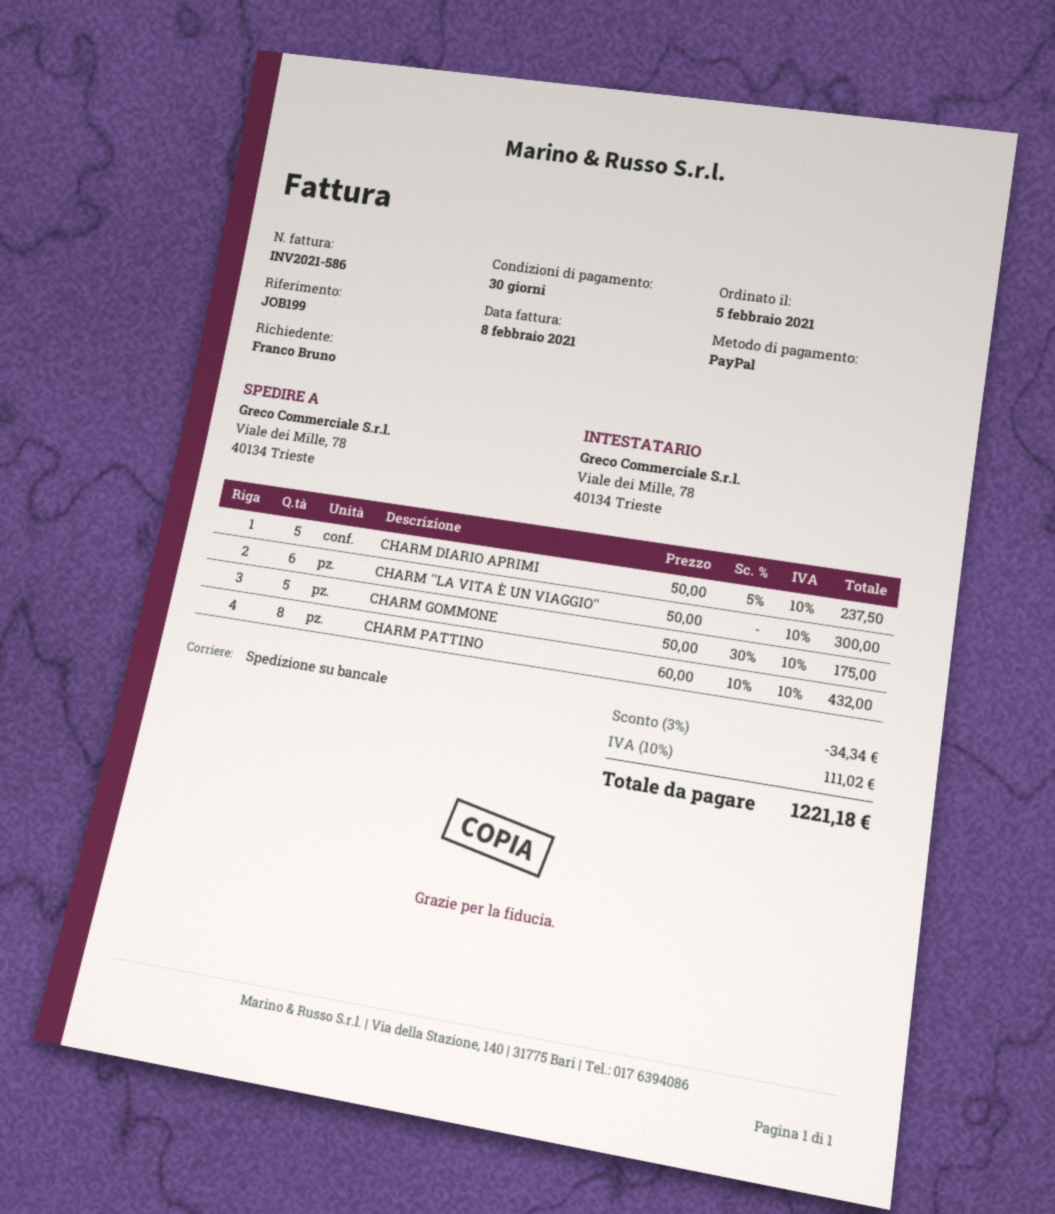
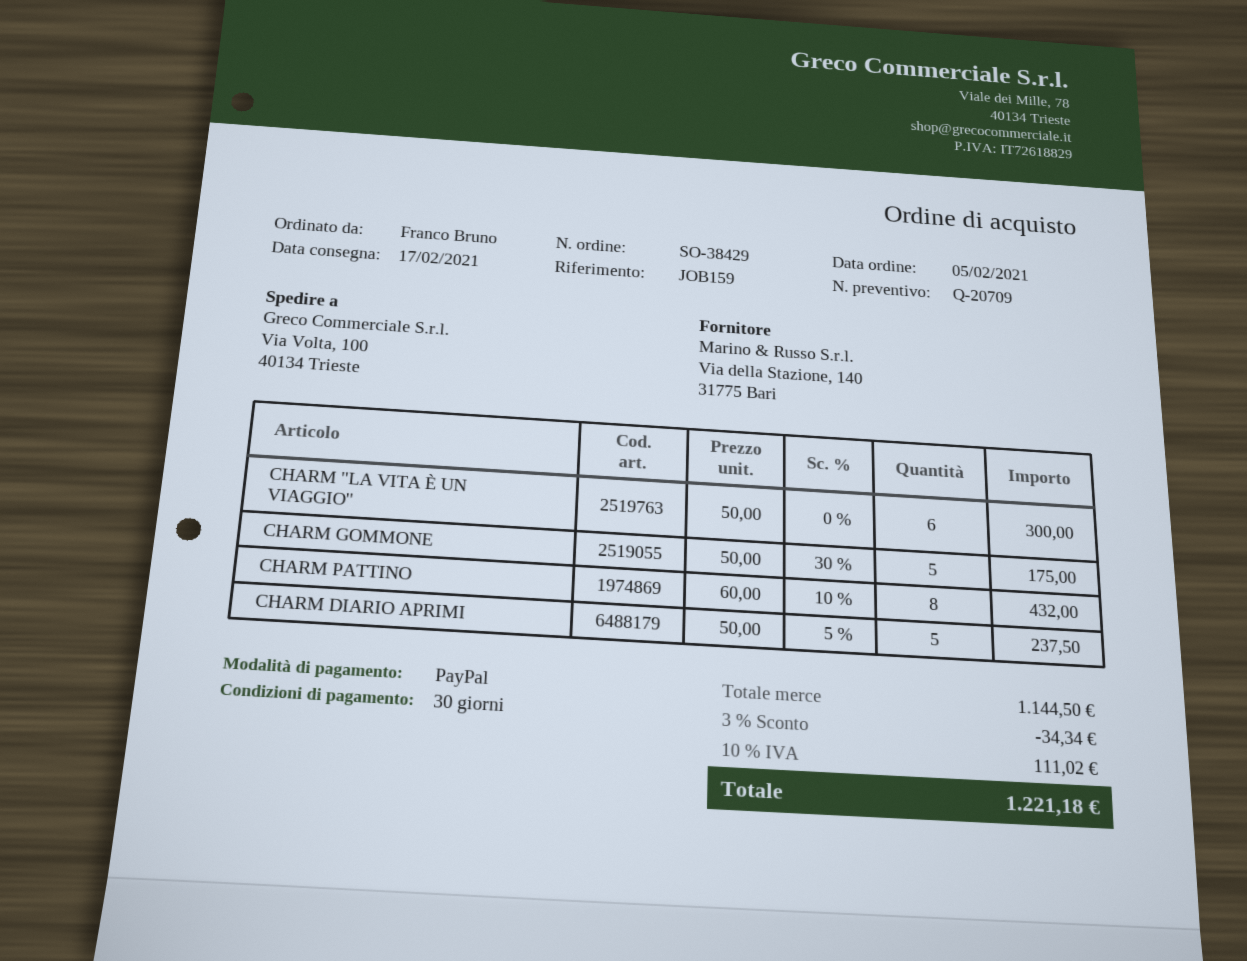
reference: JOB199 -> JOB159
ship to: Viale dei Mille, 78, 40134 Trieste -> Via Volta, 100, 40134 Trieste

